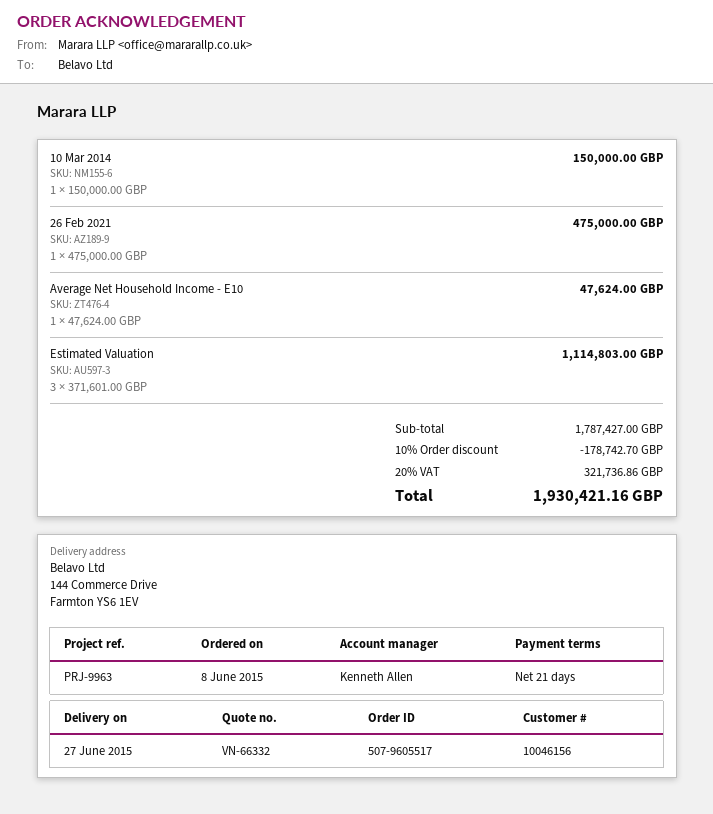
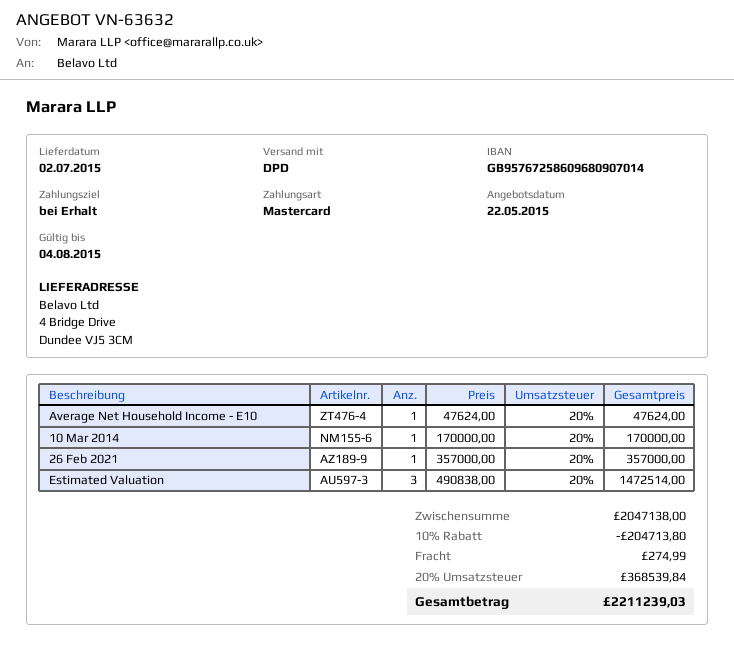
quote number: VN-66332 -> VN-63632
delivery date: 2015-06-27 -> 2015-07-02
payment terms: 21 days -> on receipt
ship to: 144 Commerce Drive, Farmton YS6 1EV -> 4 Bridge Drive, Dundee VJ5 3CM
10 Mar 2014: 1 x 150000.00 = 150000.00 -> 1 x 170000.00 = 170000.00
26 Feb 2021: 1 x 475000.00 = 475000.00 -> 1 x 357000.00 = 357000.00
Estimated Valuation: 3 x 371601.00 = 1114803.00 -> 3 x 490838.00 = 1472514.00
subtotal: 1787427.00 -> 2047138.00
discount: 10% = 178742.70 -> 10% = 204713.80
shipping: none -> 274.99
tax: 20% = 321736.86 -> 20% = 368539.84
total: 1930421.16 -> 2211239.03

